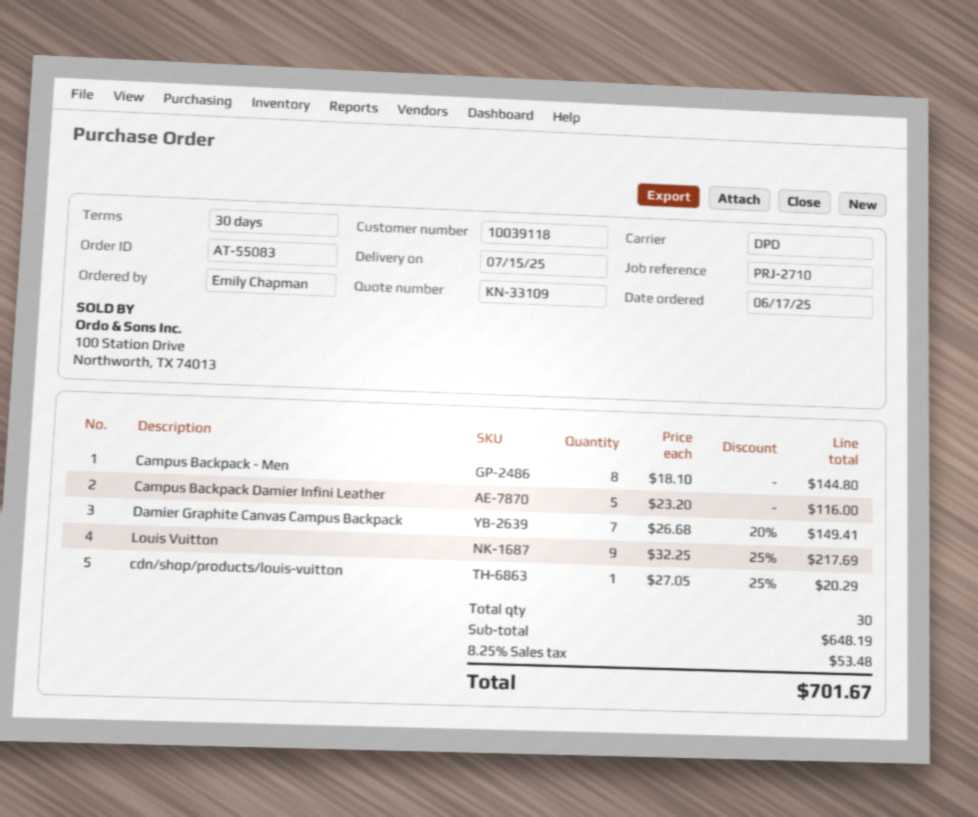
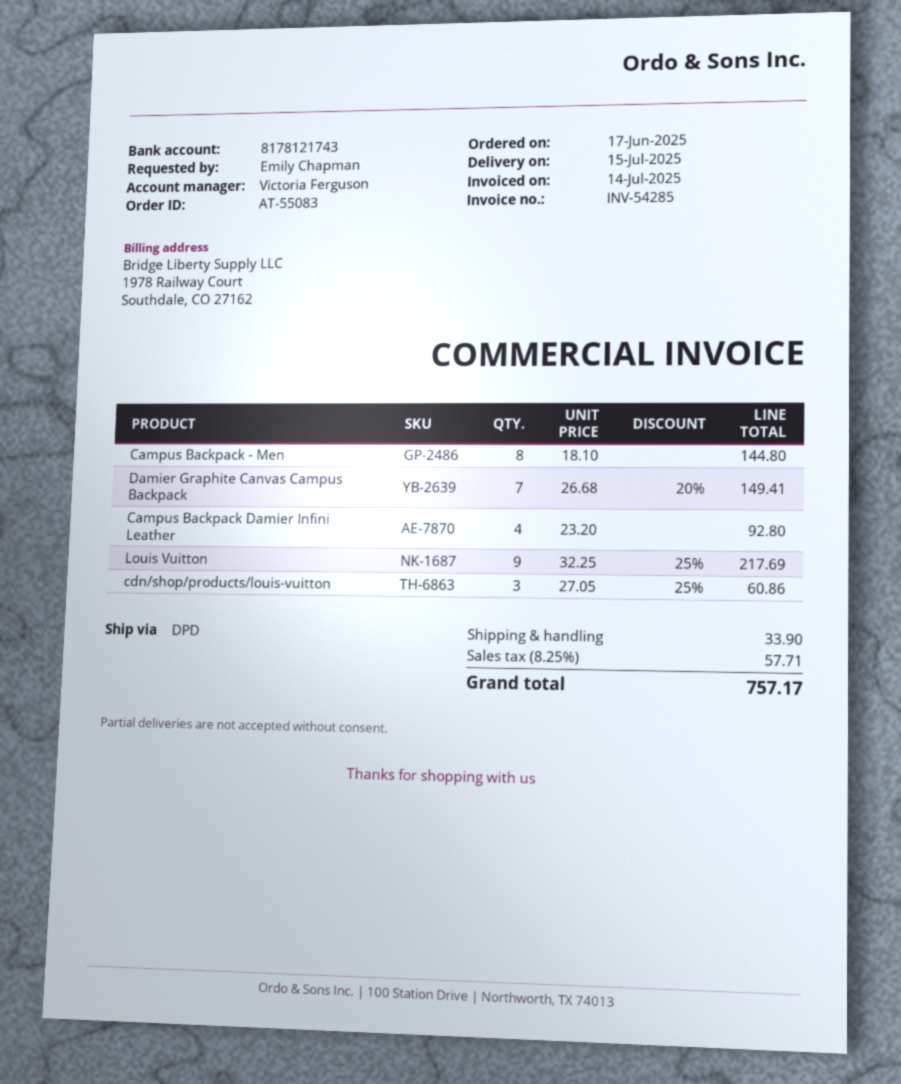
Campus Backpack Damier Infini Leather: 5 x 23.20 = 116.00 -> 4 x 23.20 = 92.80
cdn/shop/products/louis-vuitton: 1 x 27.05 - 25% = 20.29 -> 3 x 27.05 - 25% = 60.86
shipping: none -> 33.90
tax: 8.25% = 53.48 -> 8.25% = 57.71
total: 701.67 -> 757.17

